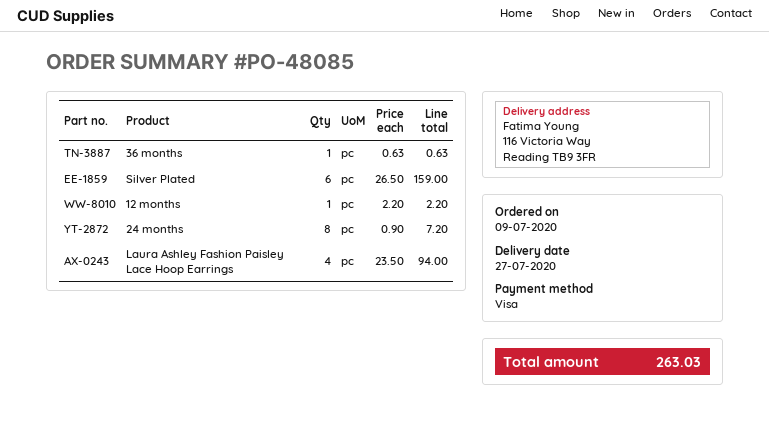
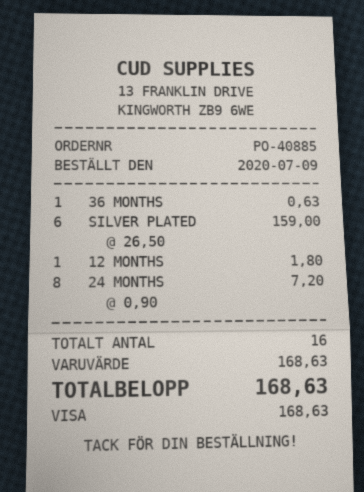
order number: PO-48085 -> PO-40885
12 months: 1 x 2.20 = 2.20 -> 1 x 1.80 = 1.80
Laura Ashley Fashion Paisley Lace Hoop Earrings: 4 x 23.50 = 94.00 -> none
total: 263.03 -> 168.63

